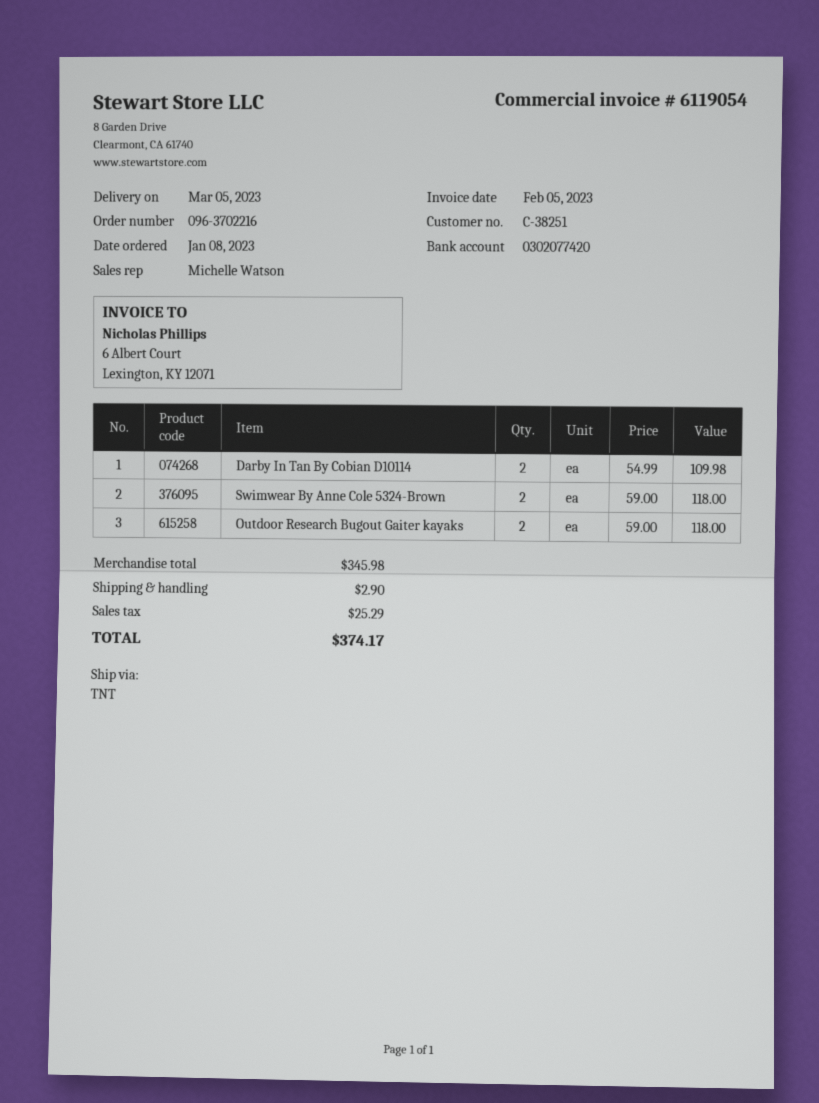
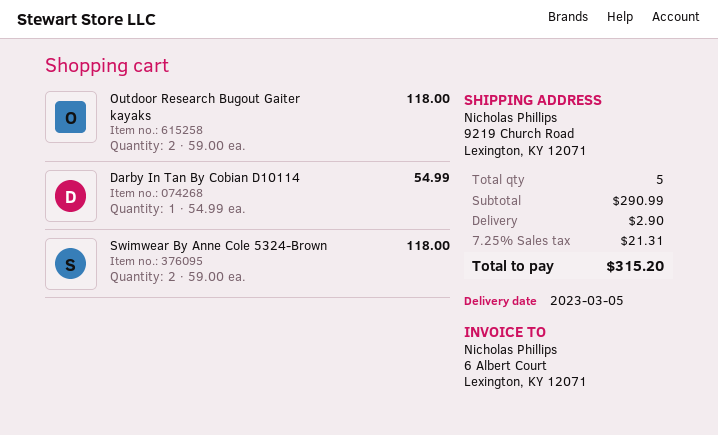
Darby In Tan By Cobian D10114: 2 x 54.99 = 109.98 -> 1 x 54.99 = 54.99
subtotal: 345.98 -> 290.99
tax: 25.29 -> 21.31
total: 374.17 -> 315.20

